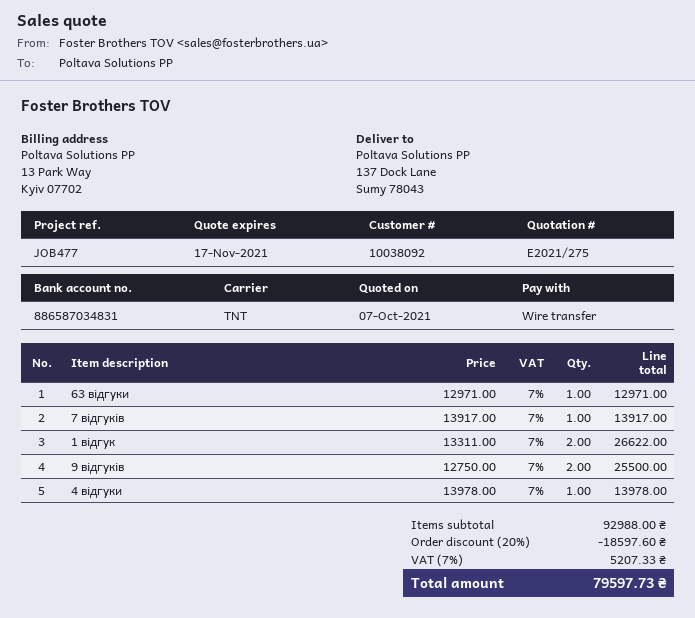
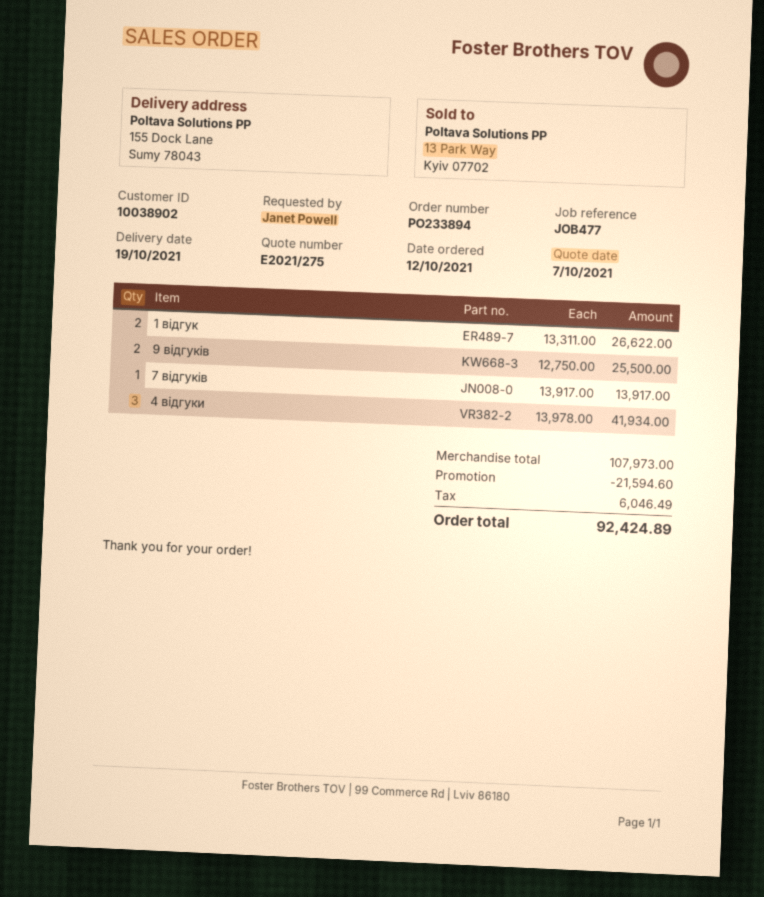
customer number: 10038092 -> 10038902
ship to: 137 Dock Lane, Sumy 78043 -> 155 Dock Lane, Sumy 78043
63 відгуки: 1 x 12971.00 = 12971.00 -> none
4 відгуки: 1 x 13978.00 = 13978.00 -> 3 x 13978.00 = 41934.00
subtotal: 92988.00 -> 107973.00
discount: 18597.60 -> 21594.60
tax: 5207.33 -> 6046.49
total: 79597.73 -> 92424.89

